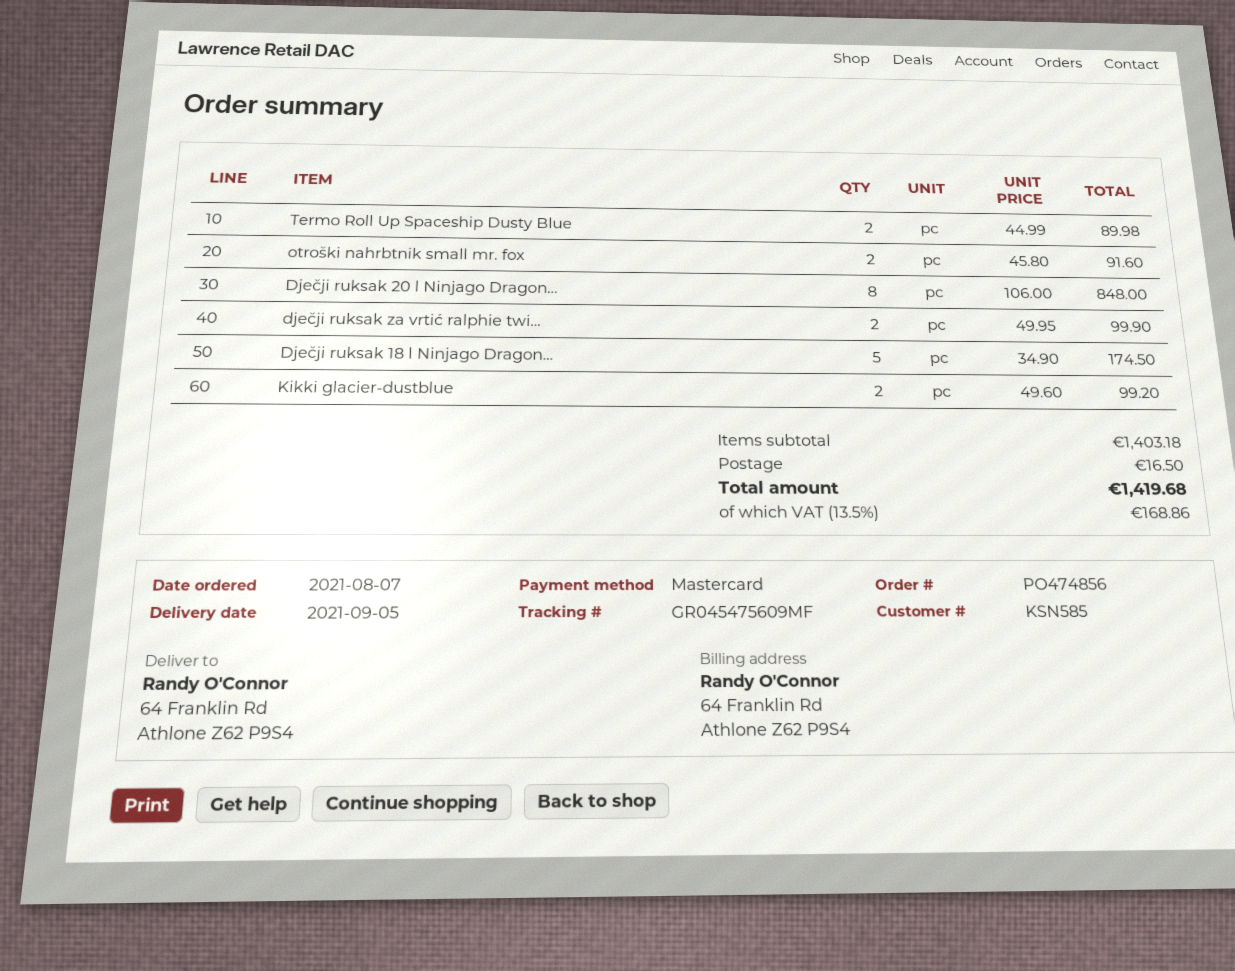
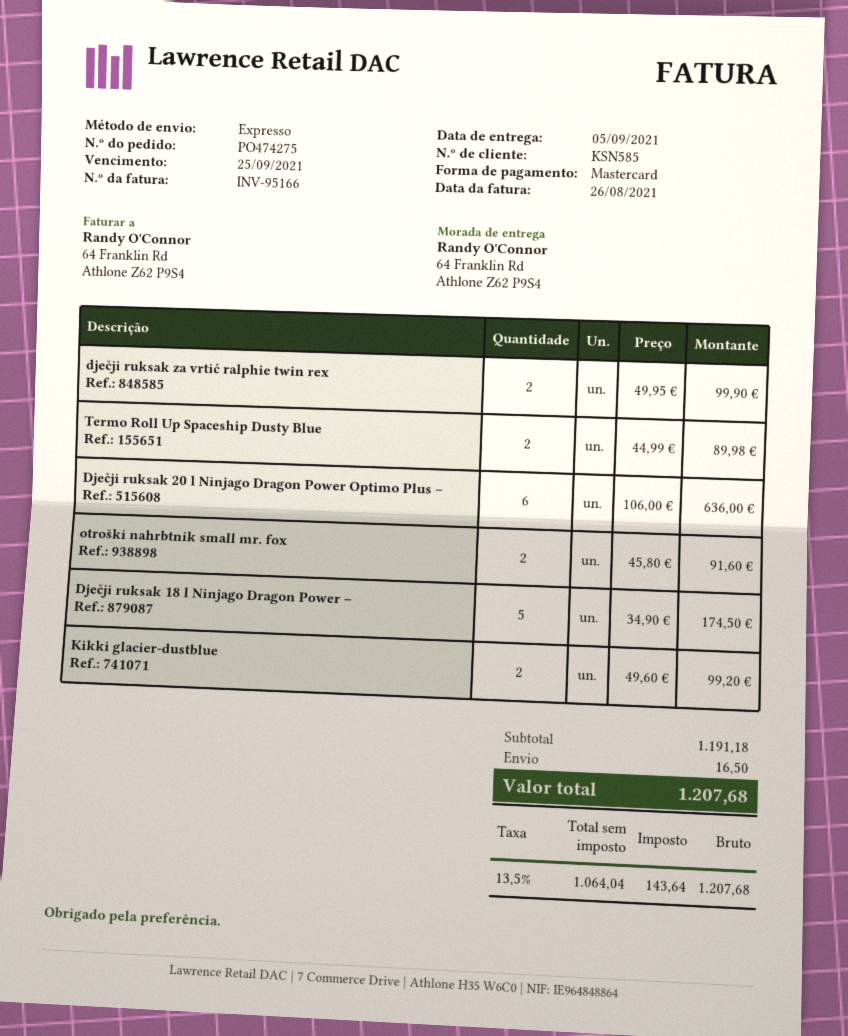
order number: PO474856 -> PO474275
Dječji ruksak 20 l Ninjago Dragon...: 8 x 106.00 = 848.00 -> 6 x 106.00 = 636.00
subtotal: 1403.18 -> 1191.18
tax: 13.5% = 168.86 -> 13.5% = 143.64
total: 1419.68 -> 1207.68

